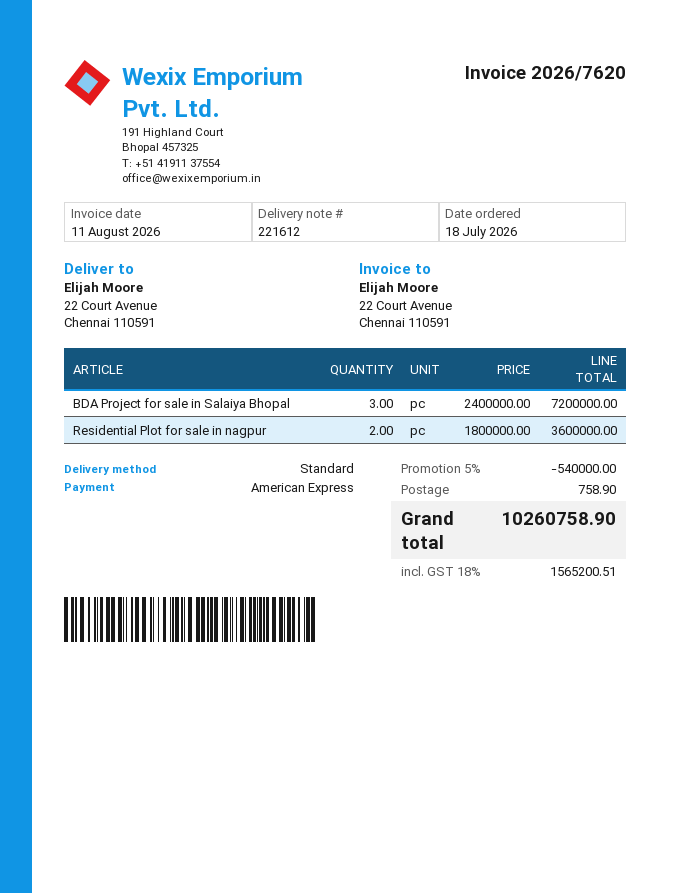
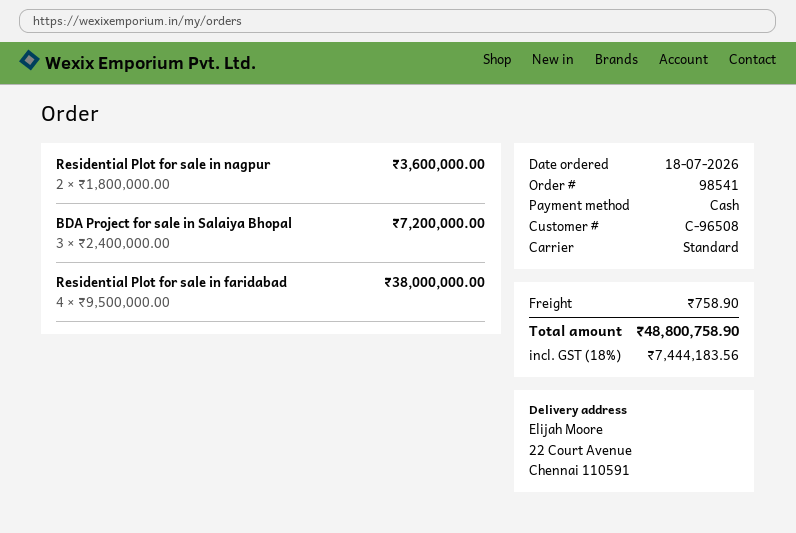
payment method: American Express -> cash
Residential Plot for sale in faridabad: none -> 4 x 9500000.00 = 38000000.00
discount: 5% = 540000.00 -> none
tax: 18% = 1565200.51 -> 18% = 7444183.56
total: 10260758.90 -> 48800758.90

